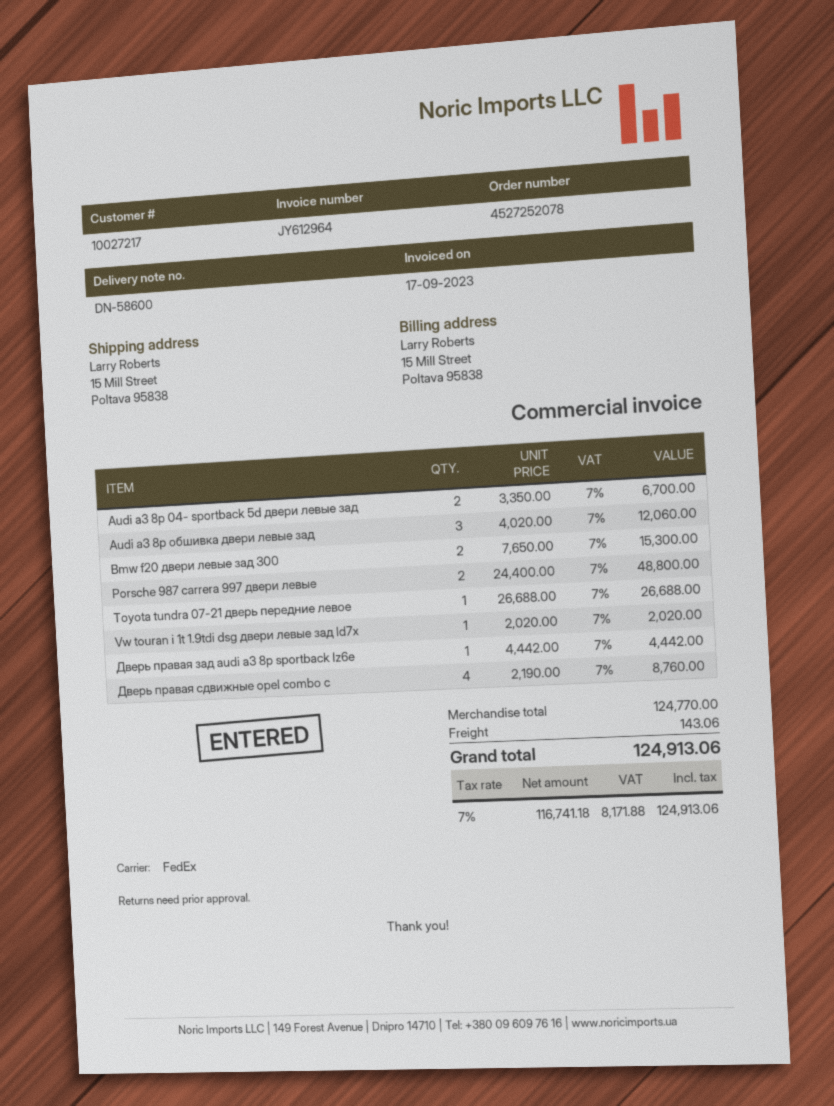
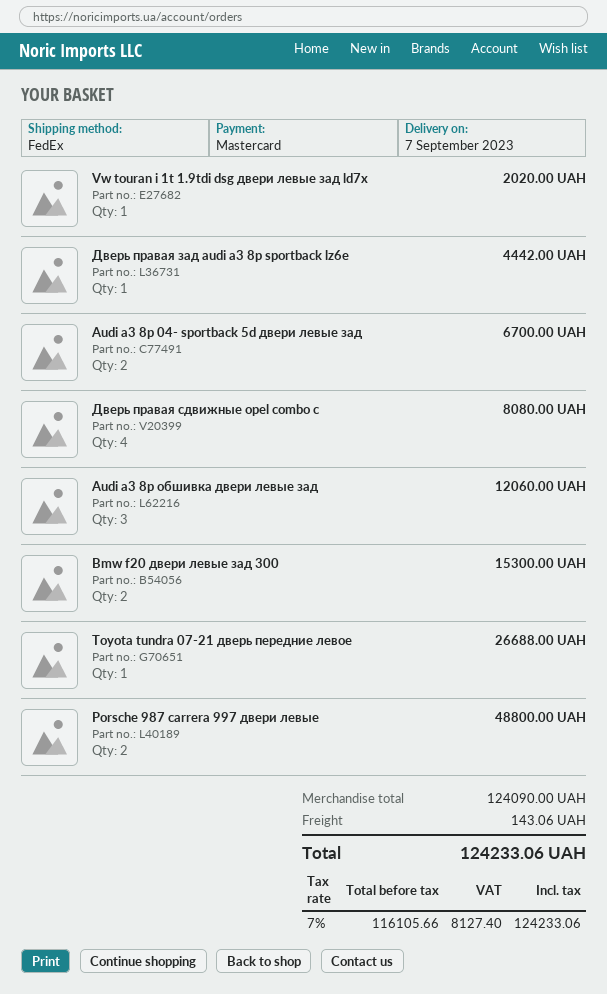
Дверь правая сдвижные opel combo c: 4 for 8760.00 -> 4 for 8080.00
subtotal: 124770.00 -> 124090.00
net: 116741.18 -> 116105.66
tax: 7% = 8171.88 -> 7% = 8127.40
total: 124913.06 -> 124233.06

